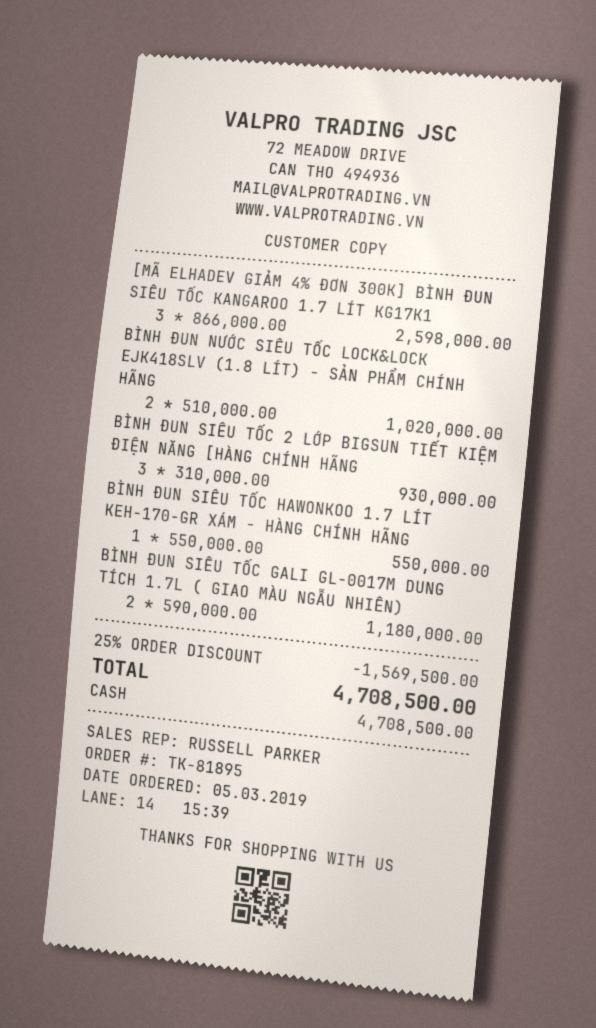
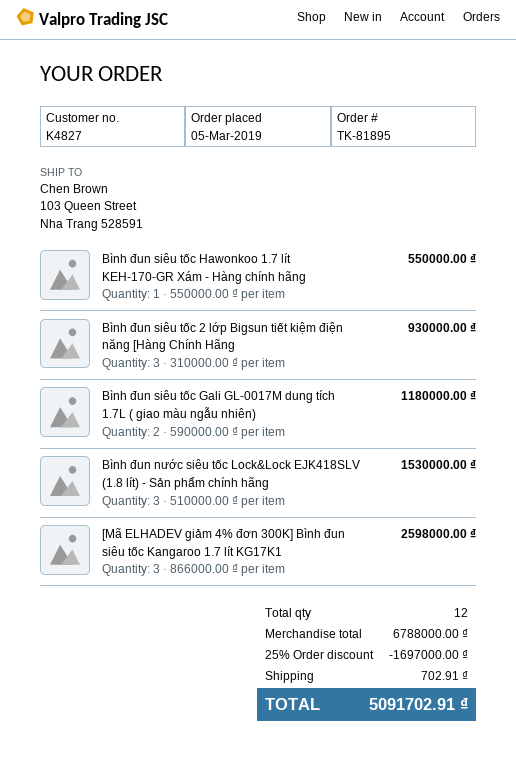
BÌNH ĐUN NƯỚC SIÊU TỐC LOCK&LOCK EJK418SLV (1.8 LÍT) - SẢN PHẨM CHÍNH HÃNG: 2 x 510000.00 = 1020000.00 -> 3 x 510000.00 = 1530000.00
discount: 25% = 1569500.00 -> 25% = 1697000.00
shipping: none -> 702.91
total: 4708500.00 -> 5091702.91

